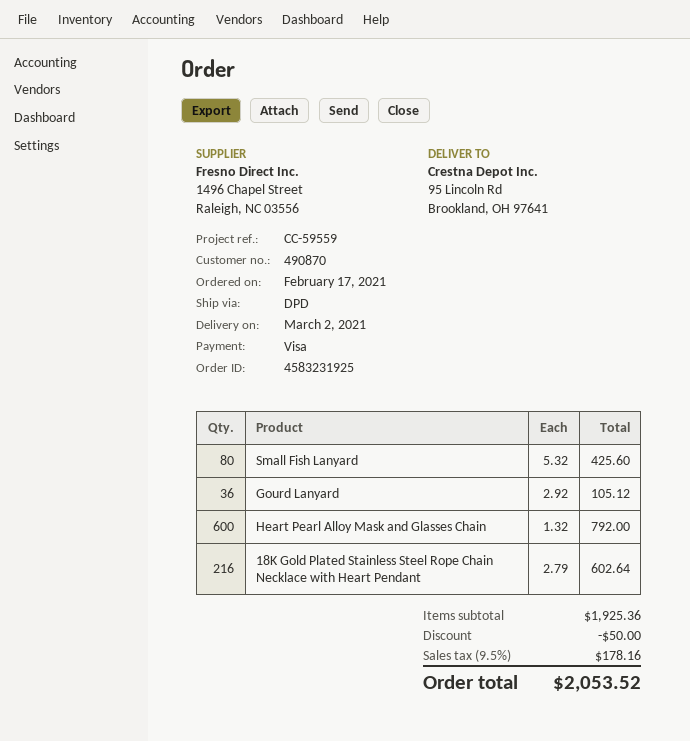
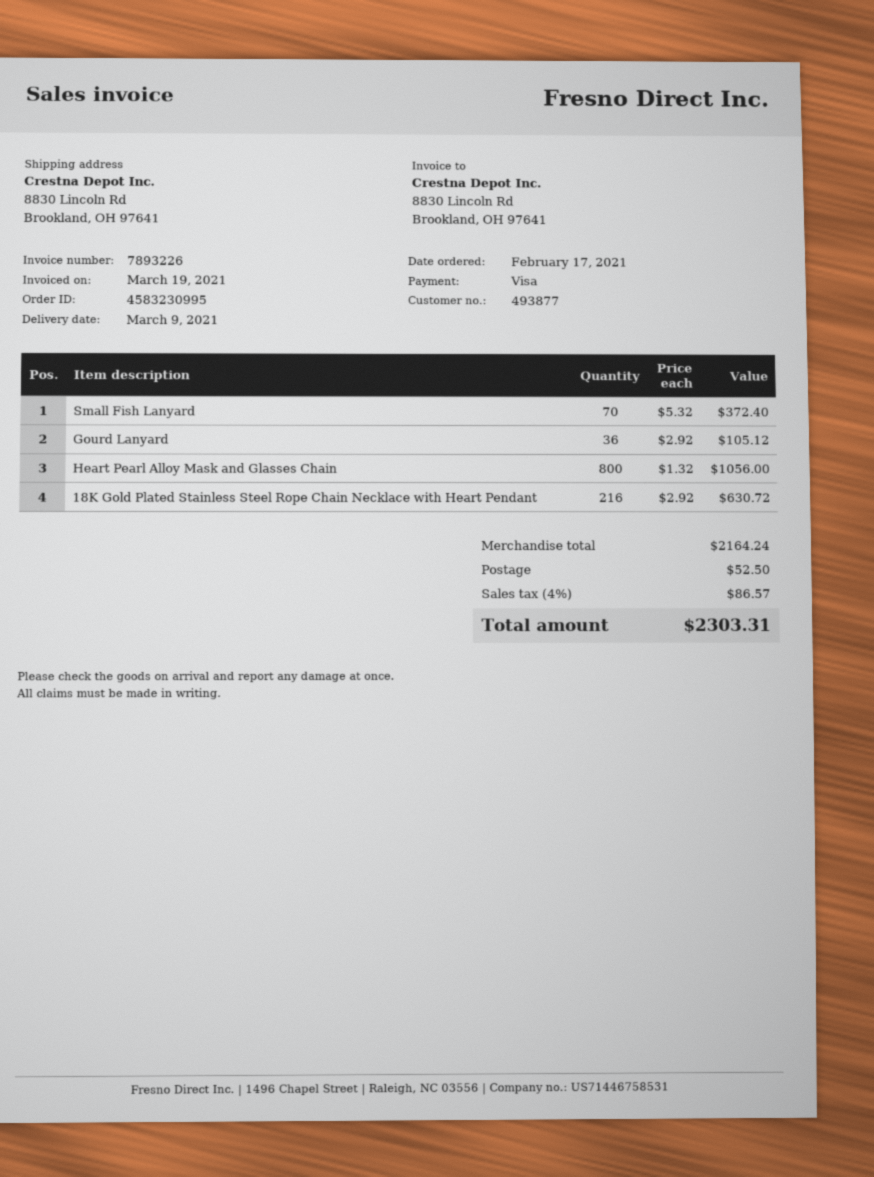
order number: 4583231925 -> 4583230995
delivery date: 2021-03-02 -> 2021-03-09
customer number: 490870 -> 493877
ship to: 95 Lincoln Rd, Brookland, OH 97641 -> 8830 Lincoln Rd, Brookland, OH 97641
Small Fish Lanyard: 80 x 5.32 = 425.60 -> 70 x 5.32 = 372.40
Heart Pearl Alloy Mask and Glasses Chain: 600 x 1.32 = 792.00 -> 800 x 1.32 = 1056.00
18K Gold Plated Stainless Steel Rope Chain Necklace with Heart Pendant: 216 x 2.79 = 602.64 -> 216 x 2.92 = 630.72
subtotal: 1925.36 -> 2164.24
discount: 50.00 -> none
shipping: none -> 52.50
tax: 9.5% = 178.16 -> 4% = 86.57
total: 2053.52 -> 2303.31

